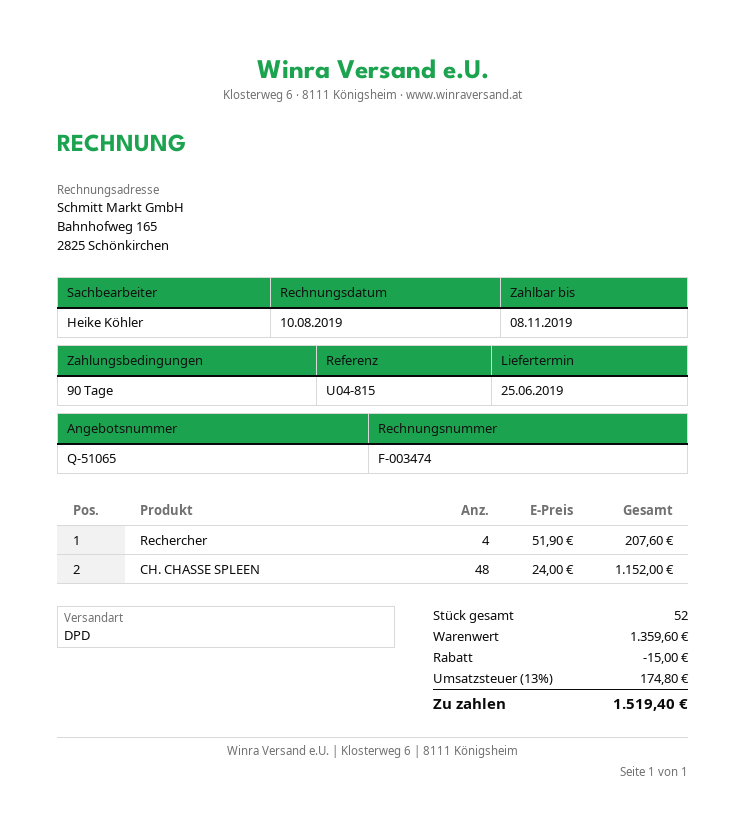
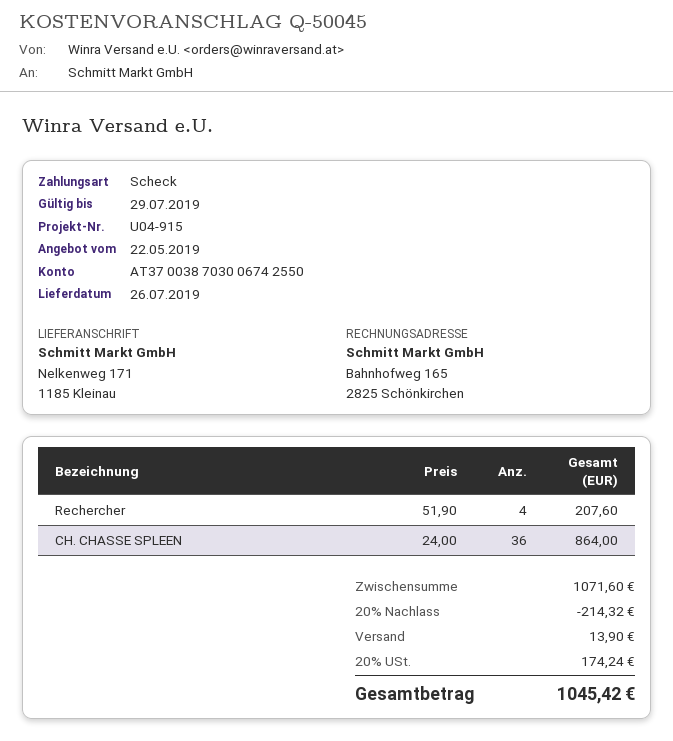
quote number: Q-51065 -> Q-50045
delivery date: 2019-06-25 -> 2019-07-26
reference: U04-815 -> U04-915
CH. CHASSE SPLEEN: 48 x 24.00 = 1152.00 -> 36 x 24.00 = 864.00
subtotal: 1359.60 -> 1071.60
discount: 15.00 -> 214.32
shipping: none -> 13.90
tax: 13% = 174.80 -> 20% = 174.24
total: 1519.40 -> 1045.42

